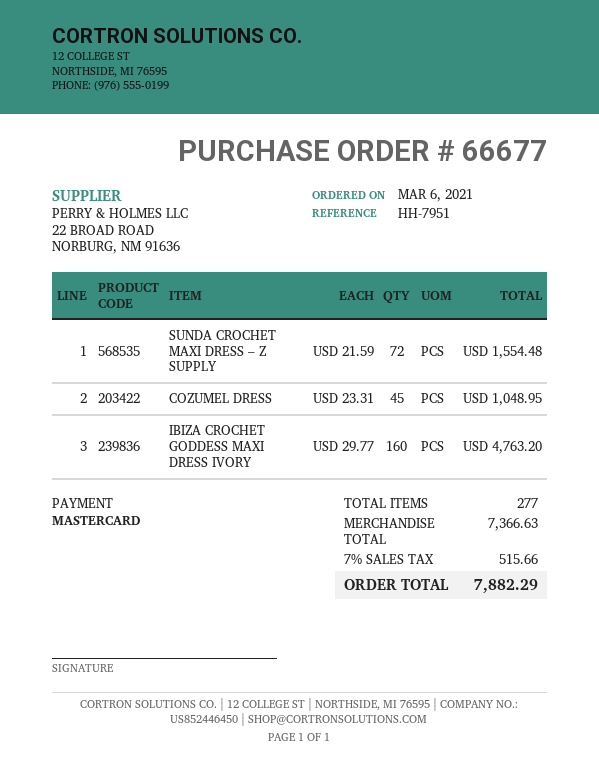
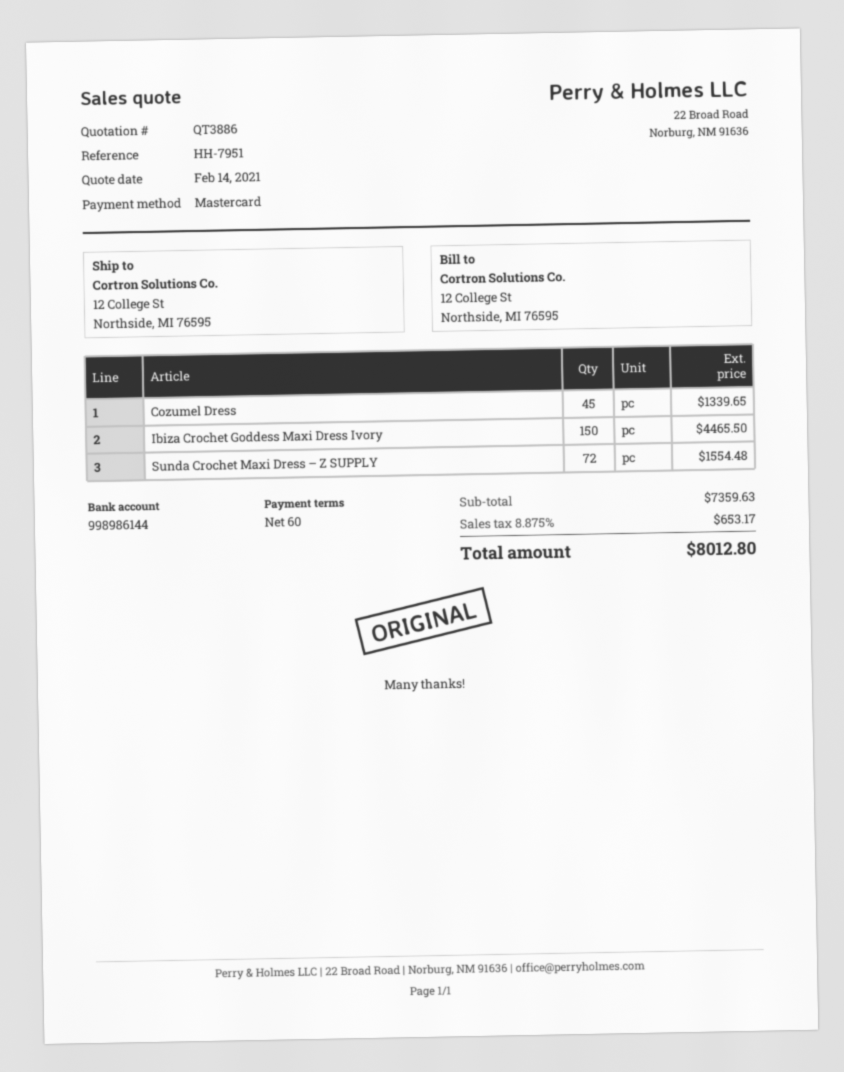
COZUMEL DRESS: 45 for 1048.95 -> 45 for 1339.65
IBIZA CROCHET GODDESS MAXI DRESS IVORY: 160 for 4763.20 -> 150 for 4465.50
subtotal: 7366.63 -> 7359.63
tax: 7% = 515.66 -> 8.875% = 653.17
total: 7882.29 -> 8012.80

